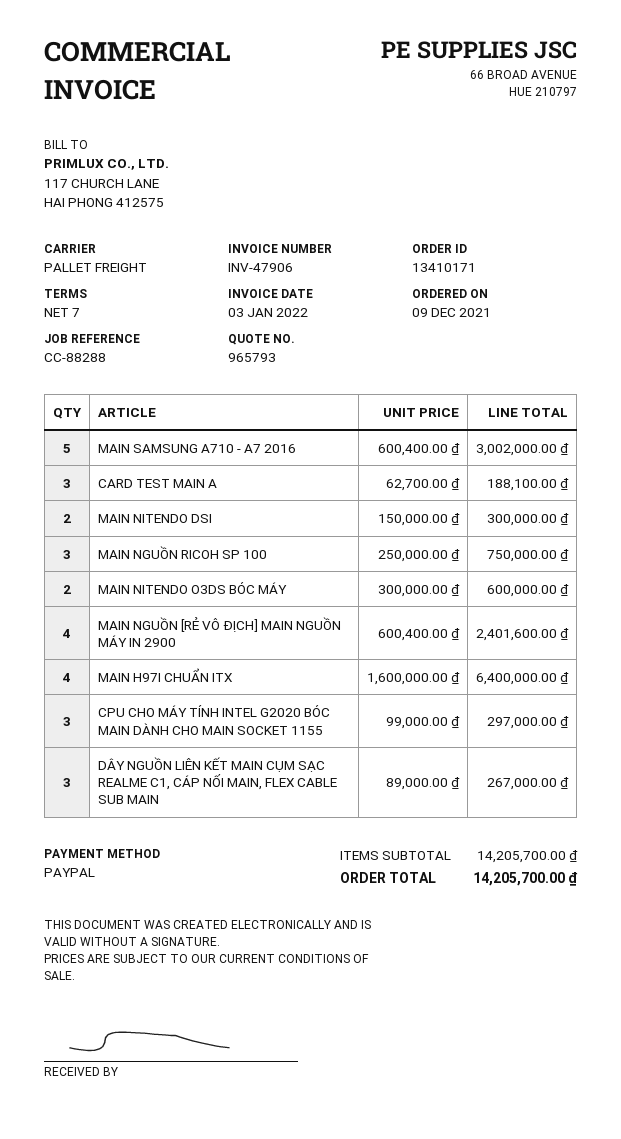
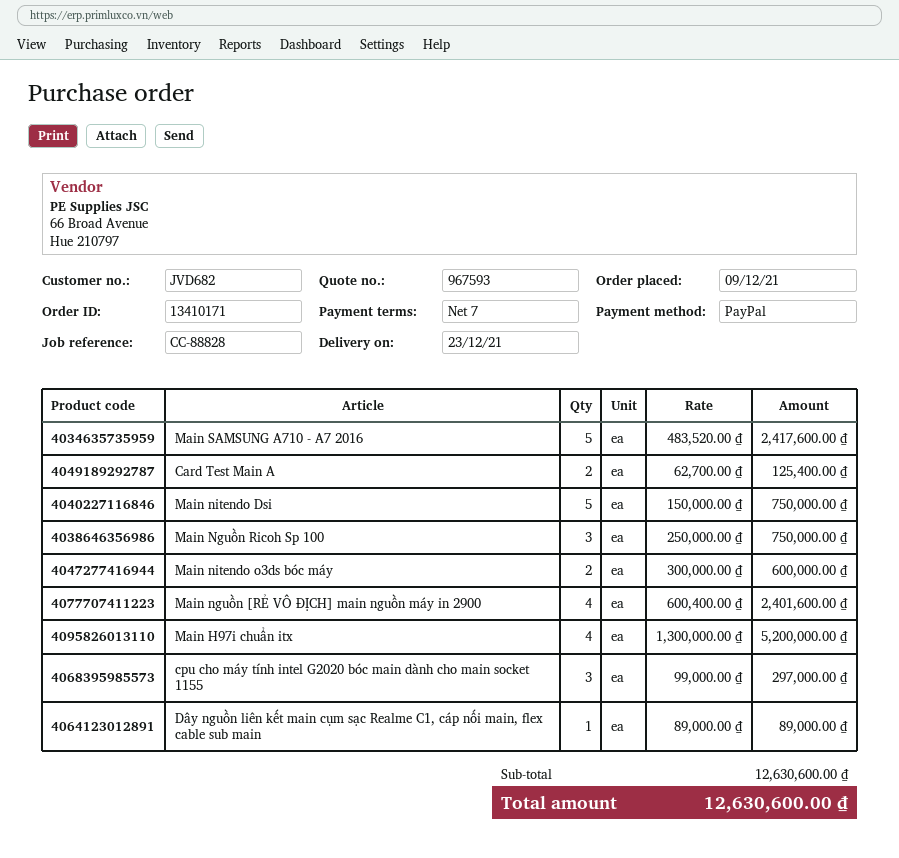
quote number: 965793 -> 967593
reference: CC-88288 -> CC-88828
MAIN SAMSUNG A710 - A7 2016: 5 x 600400.00 = 3002000.00 -> 5 x 483520.00 = 2417600.00
CARD TEST MAIN A: 3 x 62700.00 = 188100.00 -> 2 x 62700.00 = 125400.00
MAIN NITENDO DSI: 2 x 150000.00 = 300000.00 -> 5 x 150000.00 = 750000.00
MAIN H97I CHUẨN ITX: 4 x 1600000.00 = 6400000.00 -> 4 x 1300000.00 = 5200000.00
DÂY NGUỒN LIÊN KẾT MAIN CỤM SẠC REALME C1, CÁP NỐI MAIN, FLEX CABLE SUB MAIN: 3 x 89000.00 = 267000.00 -> 1 x 89000.00 = 89000.00
subtotal: 14205700.00 -> 12630600.00
total: 14205700.00 -> 12630600.00

